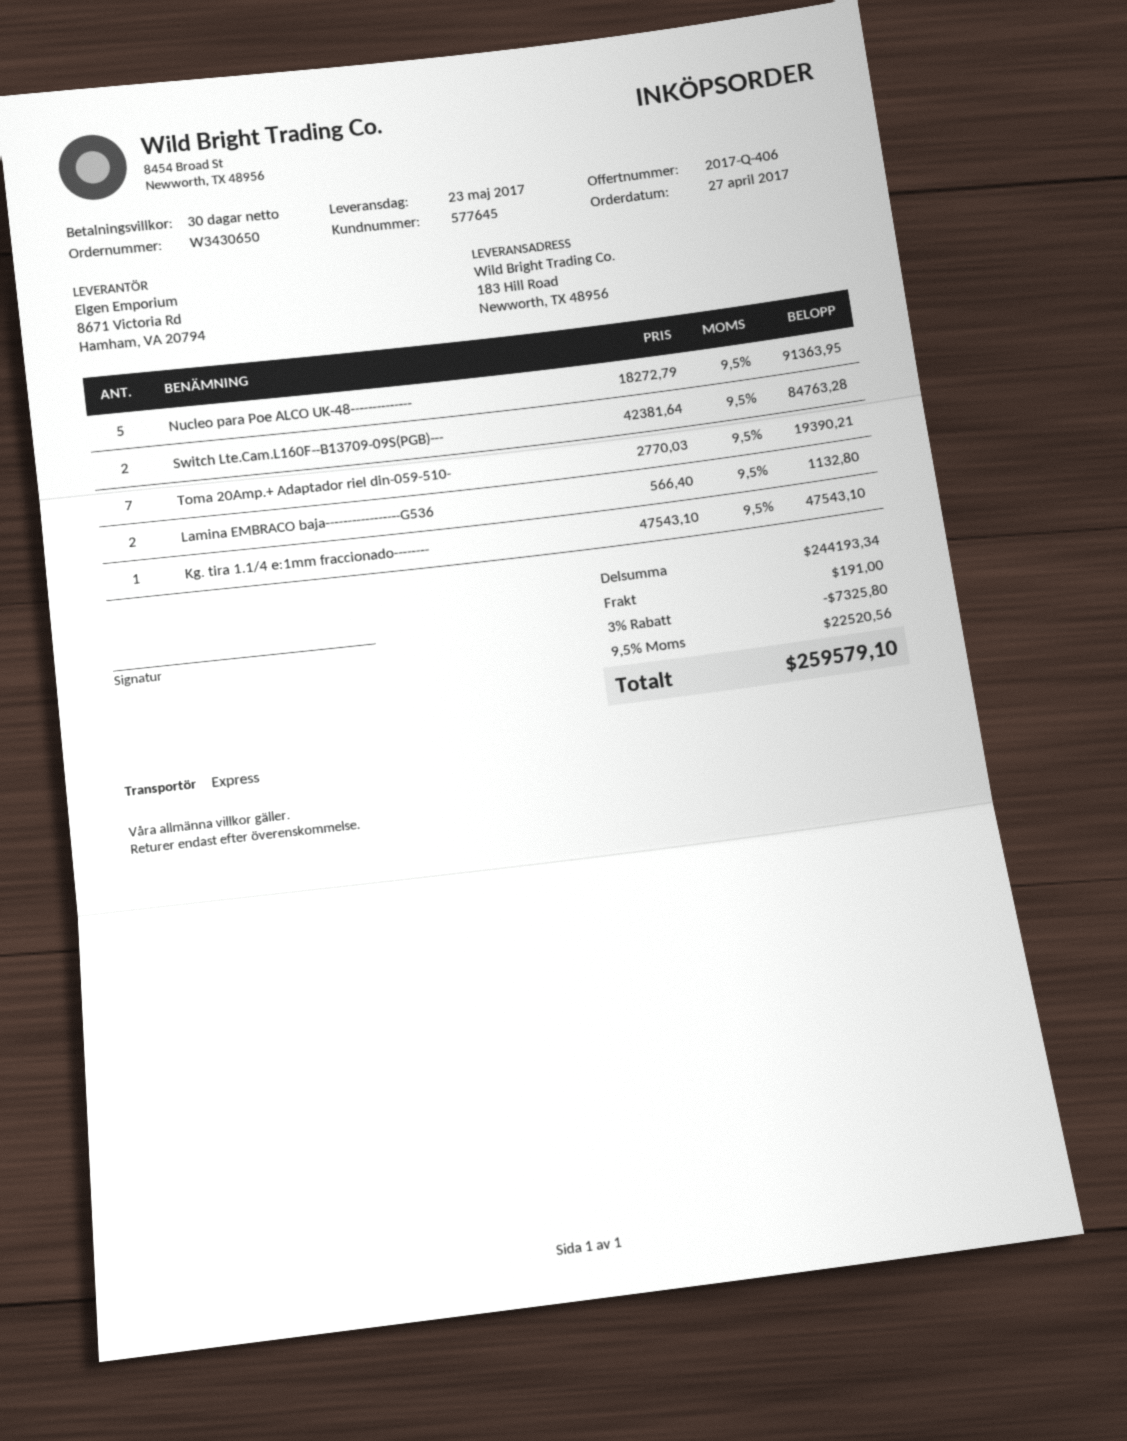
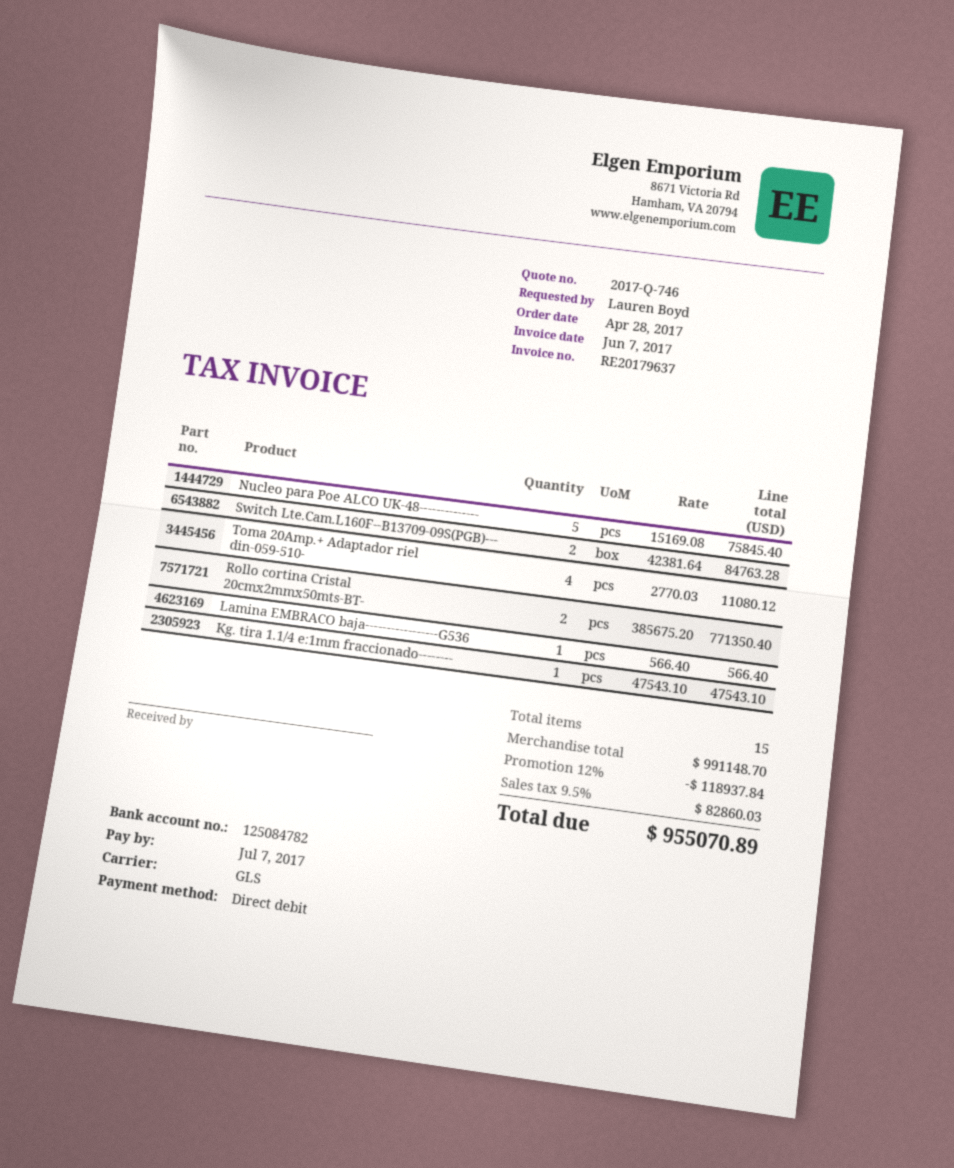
quote number: 2017-Q-406 -> 2017-Q-746
order date: 2017-04-27 -> 2017-04-28
shipping method: express -> GLS
Nucleo para Poe ALCO UK-48--------------: 5 x 18272.79 = 91363.95 -> 5 x 15169.08 = 75845.40
Toma 20Amp.+ Adaptador riel din-059-510-: 7 x 2770.03 = 19390.21 -> 4 x 2770.03 = 11080.12
Lamina EMBRACO baja-----------------G536: 2 x 566.40 = 1132.80 -> 1 x 566.40 = 566.40
Rollo cortina Cristal 20cmx2mmx50mts-BT-: none -> 2 x 385675.20 = 771350.40
subtotal: 244193.34 -> 991148.70
discount: 3% = 7325.80 -> 12% = 118937.84
shipping: 191.00 -> none
tax: 9.5% = 22520.56 -> 9.5% = 82860.03
total: 259579.10 -> 955070.89

